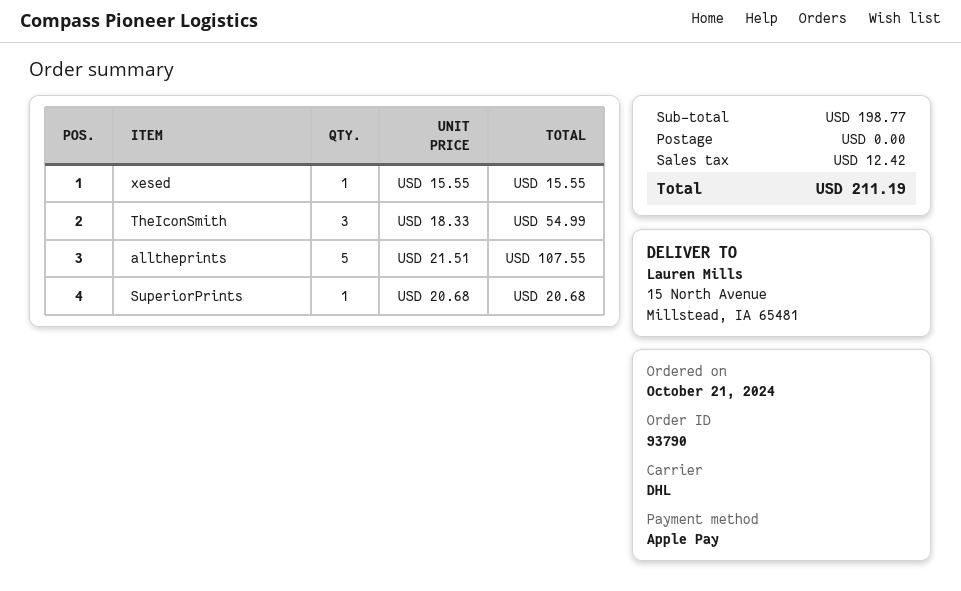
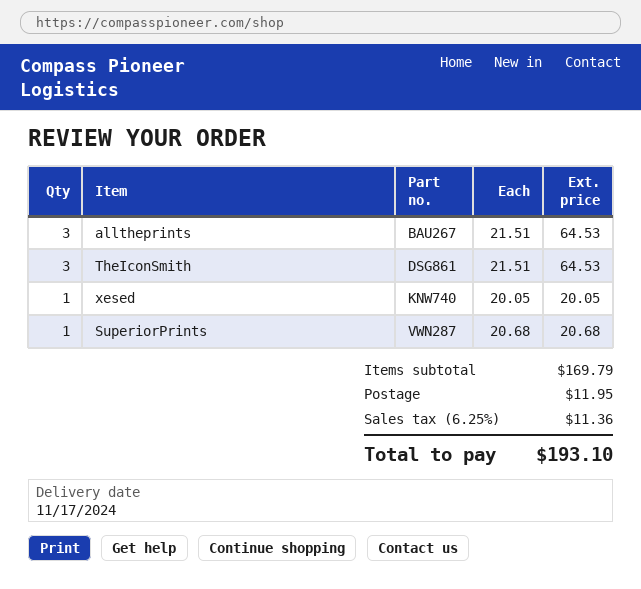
xesed: 1 x 15.55 = 15.55 -> 1 x 20.05 = 20.05
TheIconSmith: 3 x 18.33 = 54.99 -> 3 x 21.51 = 64.53
alltheprints: 5 x 21.51 = 107.55 -> 3 x 21.51 = 64.53
subtotal: 198.77 -> 169.79
shipping: 0.00 -> 11.95
tax: 12.42 -> 11.36
total: 211.19 -> 193.10

